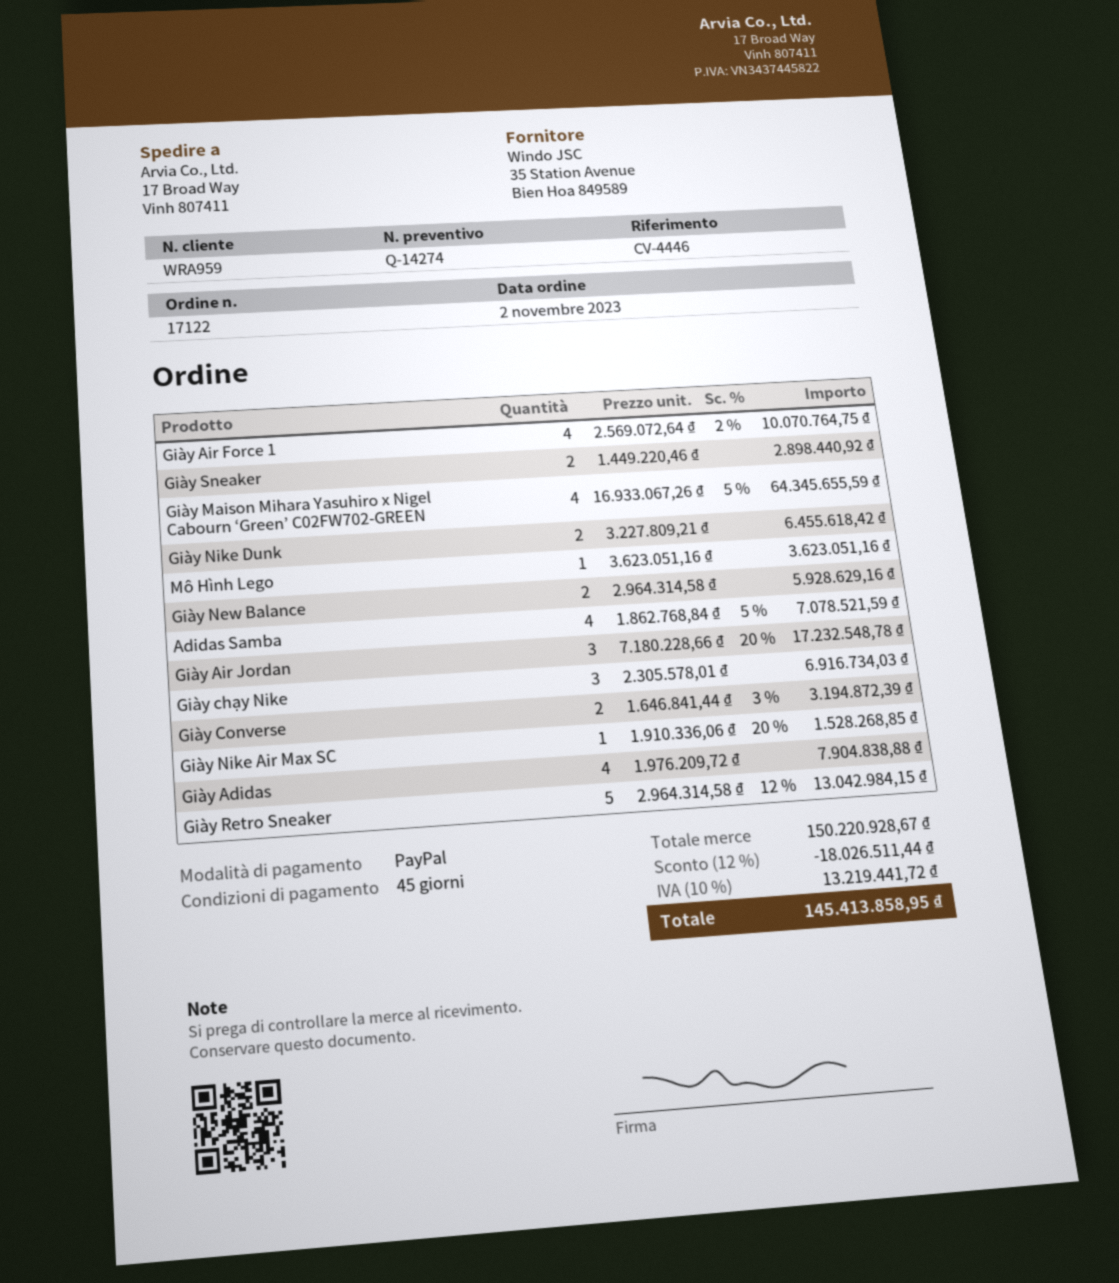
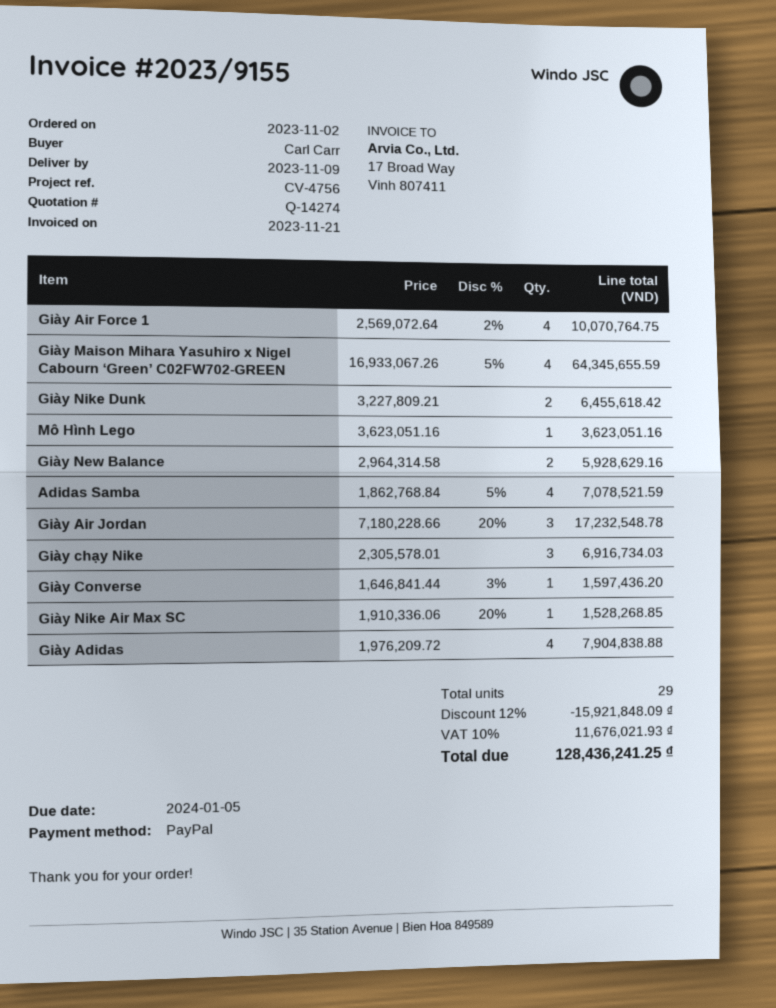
reference: CV-4446 -> CV-4756
Giày Sneaker: 2 x 1449220.46 = 2898440.92 -> none
Giày Converse: 2 x 1646841.44 - 3% = 3194872.39 -> 1 x 1646841.44 - 3% = 1597436.20
Giày Retro Sneaker: 5 x 2964314.58 - 12% = 13042984.15 -> none
discount: 12% = 18026511.44 -> 12% = 15921848.09
tax: 10% = 13219441.72 -> 10% = 11676021.93
total: 145413858.95 -> 128436241.25

